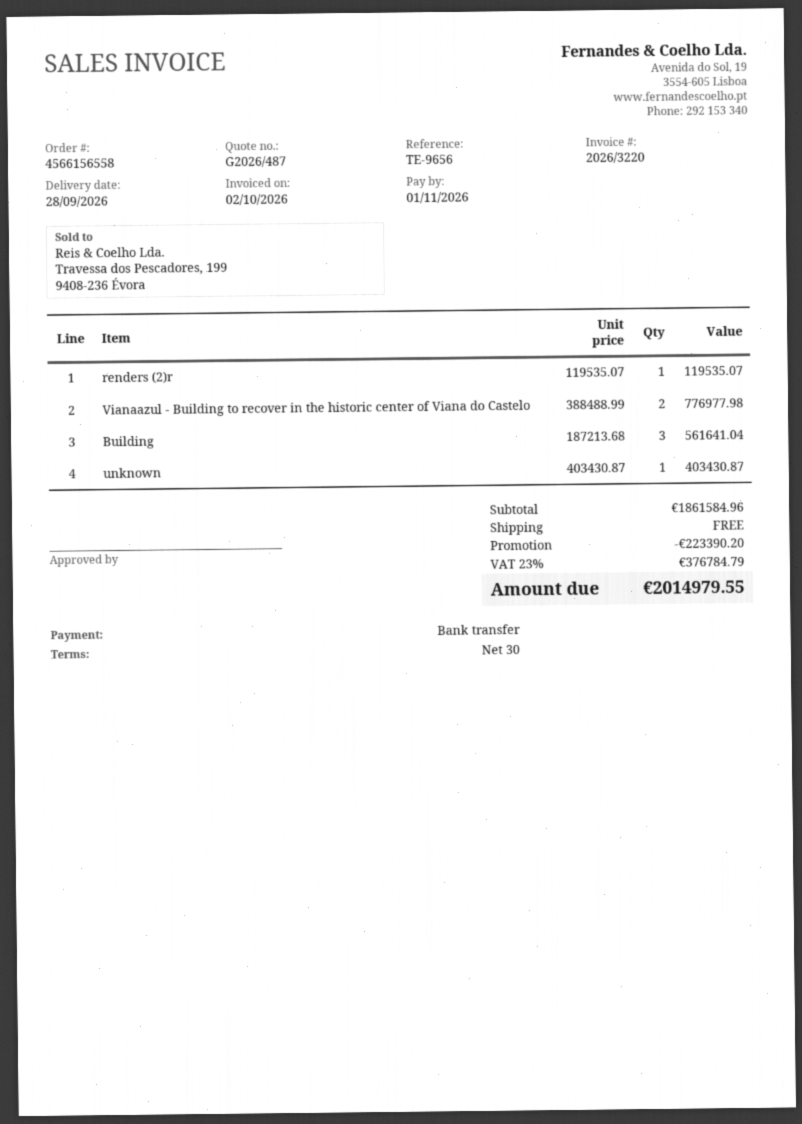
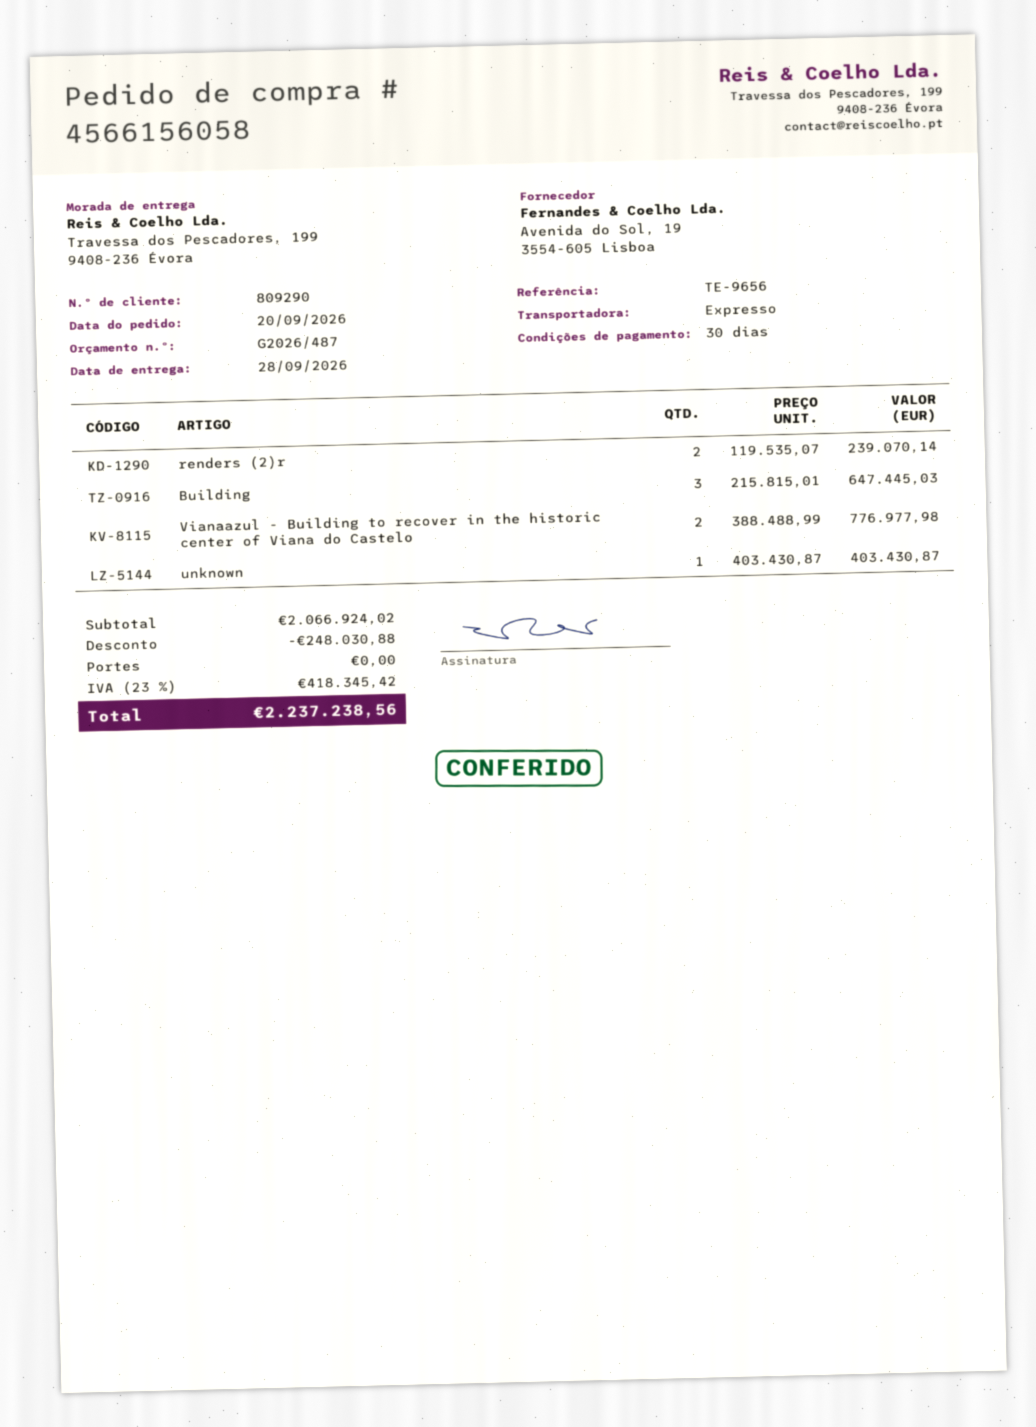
order number: 4566156558 -> 4566156058
renders (2)r: 1 x 119535.07 = 119535.07 -> 2 x 119535.07 = 239070.14
Building: 3 x 187213.68 = 561641.04 -> 3 x 215815.01 = 647445.03
subtotal: 1861584.96 -> 2066924.02
discount: 223390.20 -> 248030.88
tax: 23% = 376784.79 -> 23% = 418345.42
total: 2014979.55 -> 2237238.56

